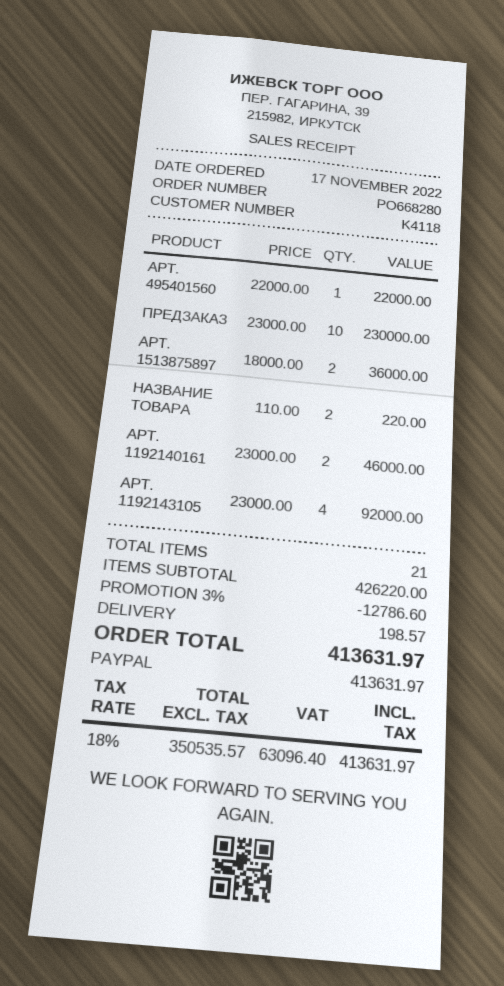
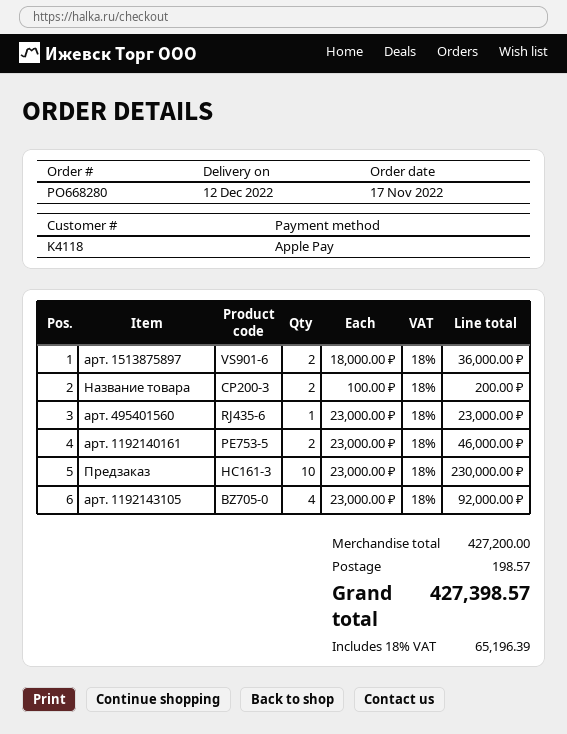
payment method: PayPal -> Apple Pay
АРТ. 495401560: 1 x 22000.00 = 22000.00 -> 1 x 23000.00 = 23000.00
НАЗВАНИЕ ТОВАРА: 2 x 110.00 = 220.00 -> 2 x 100.00 = 200.00
subtotal: 426220.00 -> 427200.00
discount: 3% = 12786.60 -> none
tax: 18% = 63096.40 -> 18% = 65196.39
total: 413631.97 -> 427398.57

